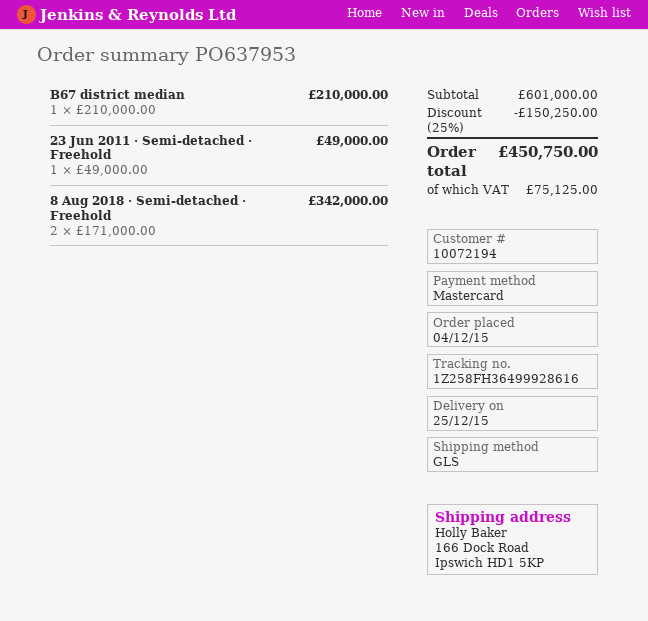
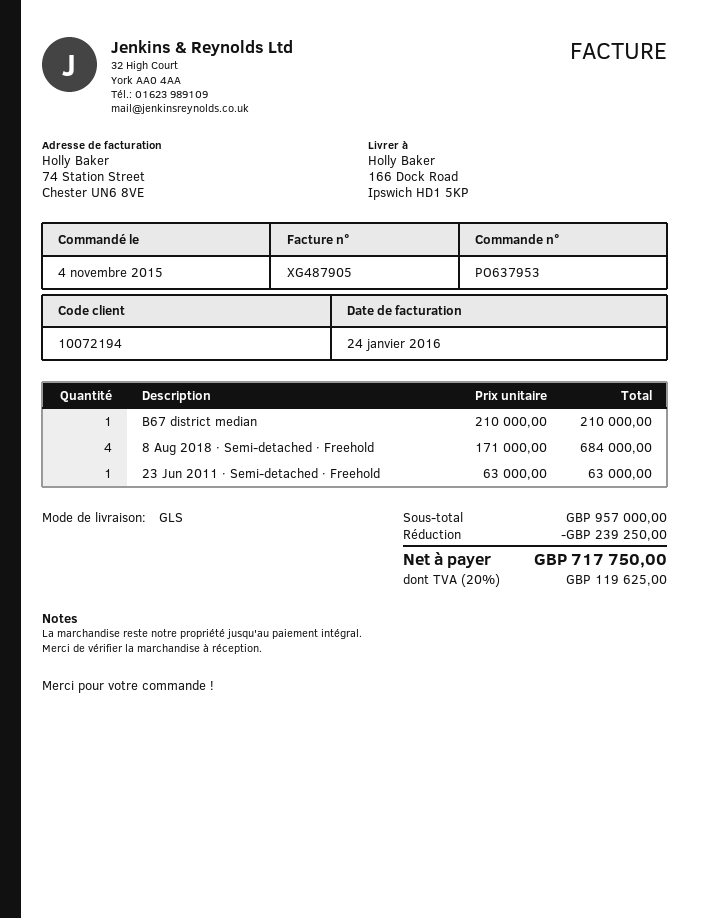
order date: 2015-12-04 -> 2015-11-04
23 Jun 2011 · Semi-detached · Freehold: 1 x 49000.00 = 49000.00 -> 1 x 63000.00 = 63000.00
8 Aug 2018 · Semi-detached · Freehold: 2 x 171000.00 = 342000.00 -> 4 x 171000.00 = 684000.00
subtotal: 601000.00 -> 957000.00
discount: 150250.00 -> 239250.00
tax: 75125.00 -> 119625.00
total: 450750.00 -> 717750.00

